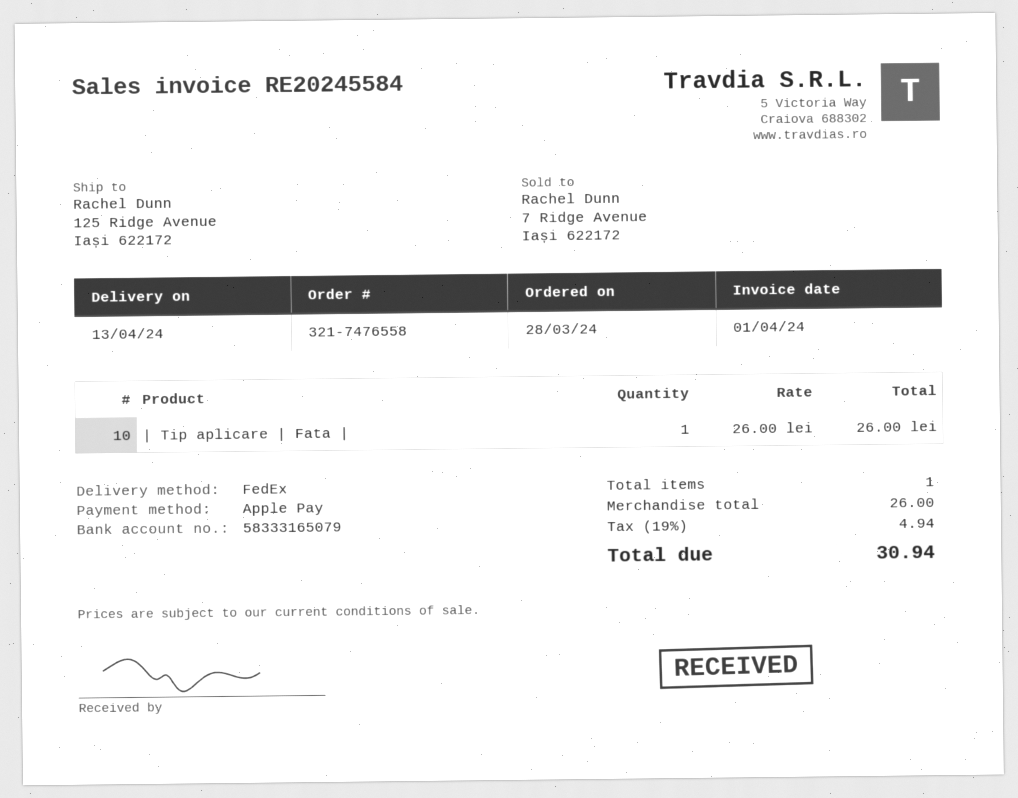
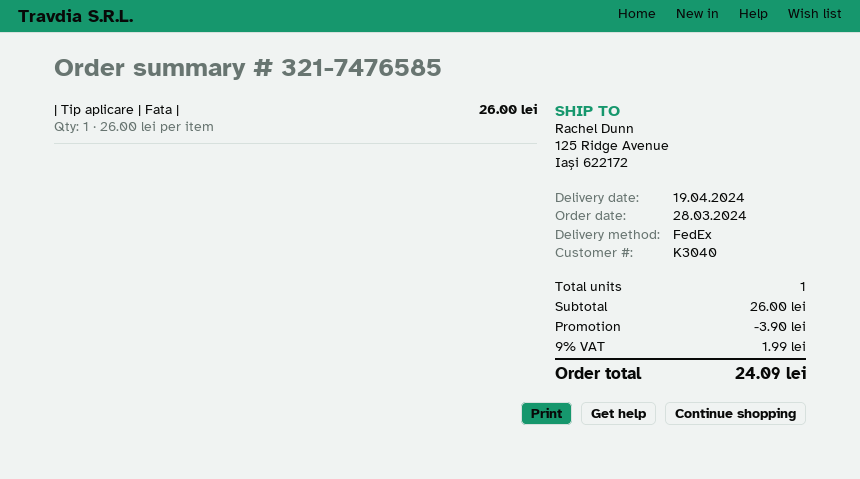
order number: 321-7476558 -> 321-7476585
delivery date: 2024-04-13 -> 2024-04-19
discount: none -> 3.90
tax: 19% = 4.94 -> 9% = 1.99
total: 30.94 -> 24.09

